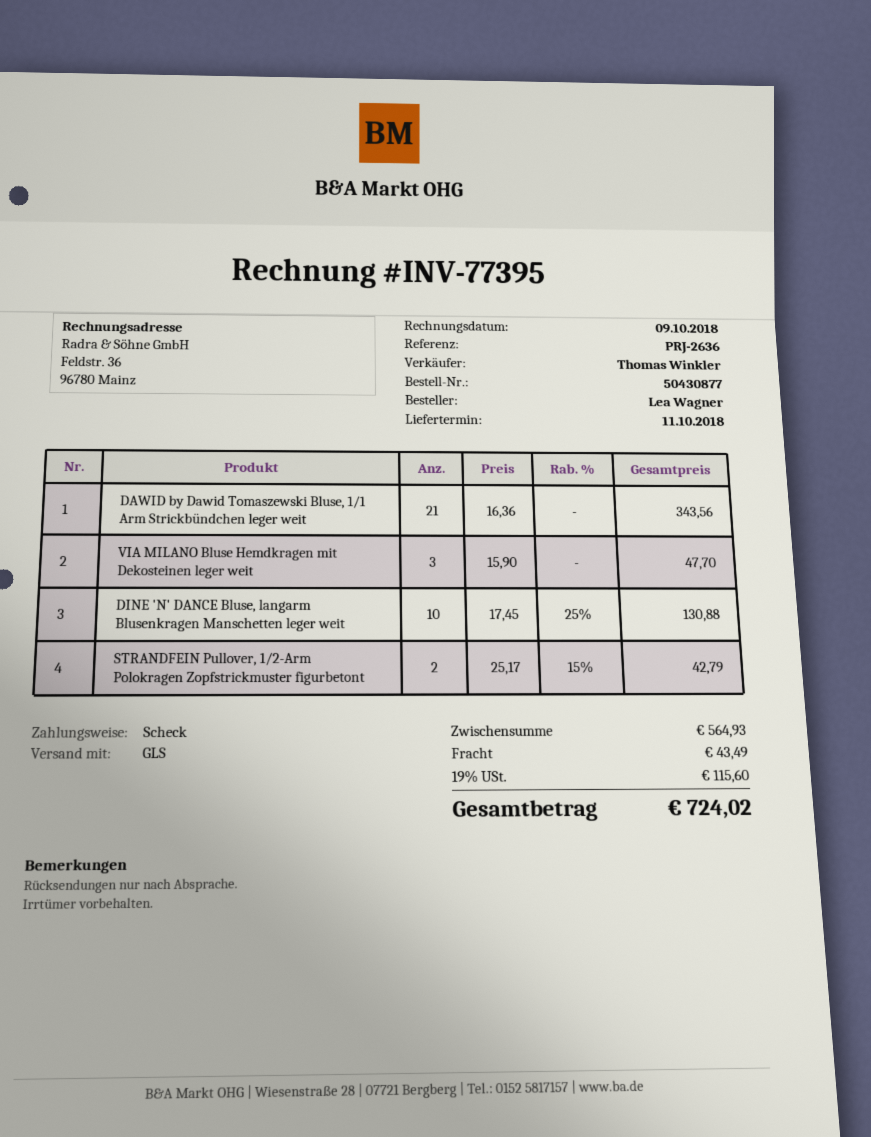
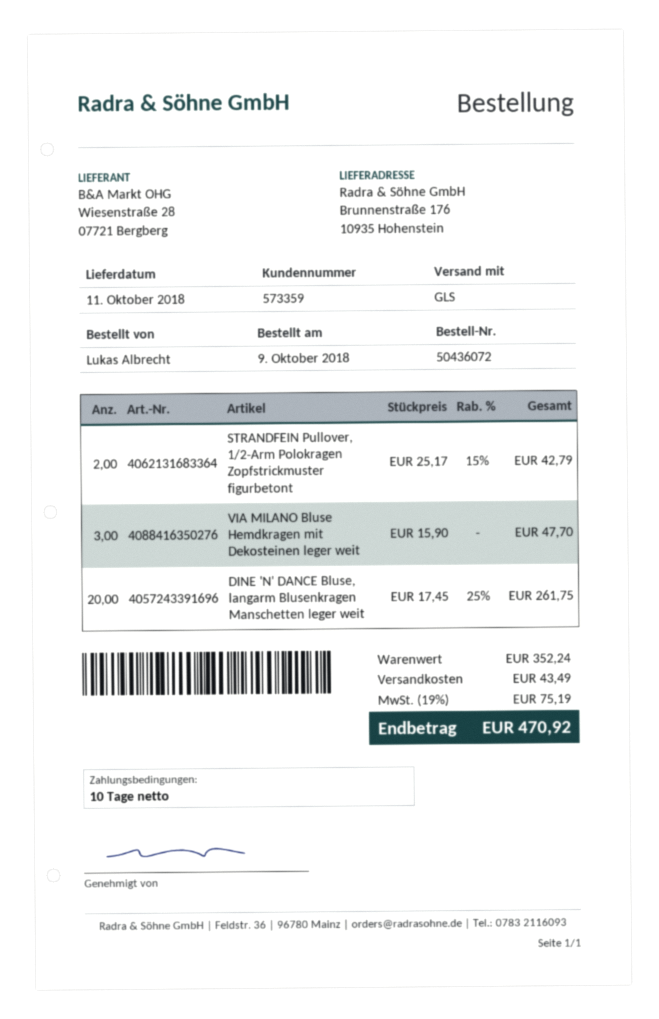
order number: 50430877 -> 50436072
ordered by: Lea Wagner -> Lukas Albrecht
DAWID by Dawid Tomaszewski Bluse, 1/1 Arm Strickbündchen leger weit: 21 x 16.36 = 343.56 -> none
DINE 'N' DANCE Bluse, langarm Blusenkragen Manschetten leger weit: 10 x 17.45 - 25% = 130.88 -> 20 x 17.45 - 25% = 261.75
subtotal: 564.93 -> 352.24
tax: 19% = 115.60 -> 19% = 75.19
total: 724.02 -> 470.92

